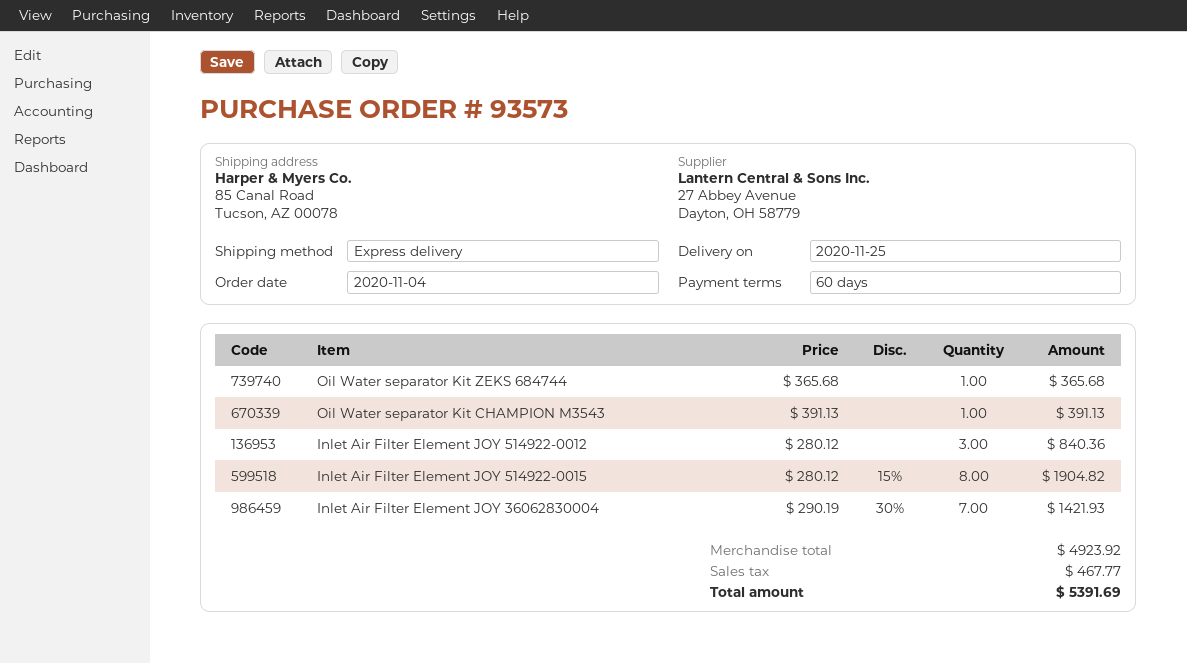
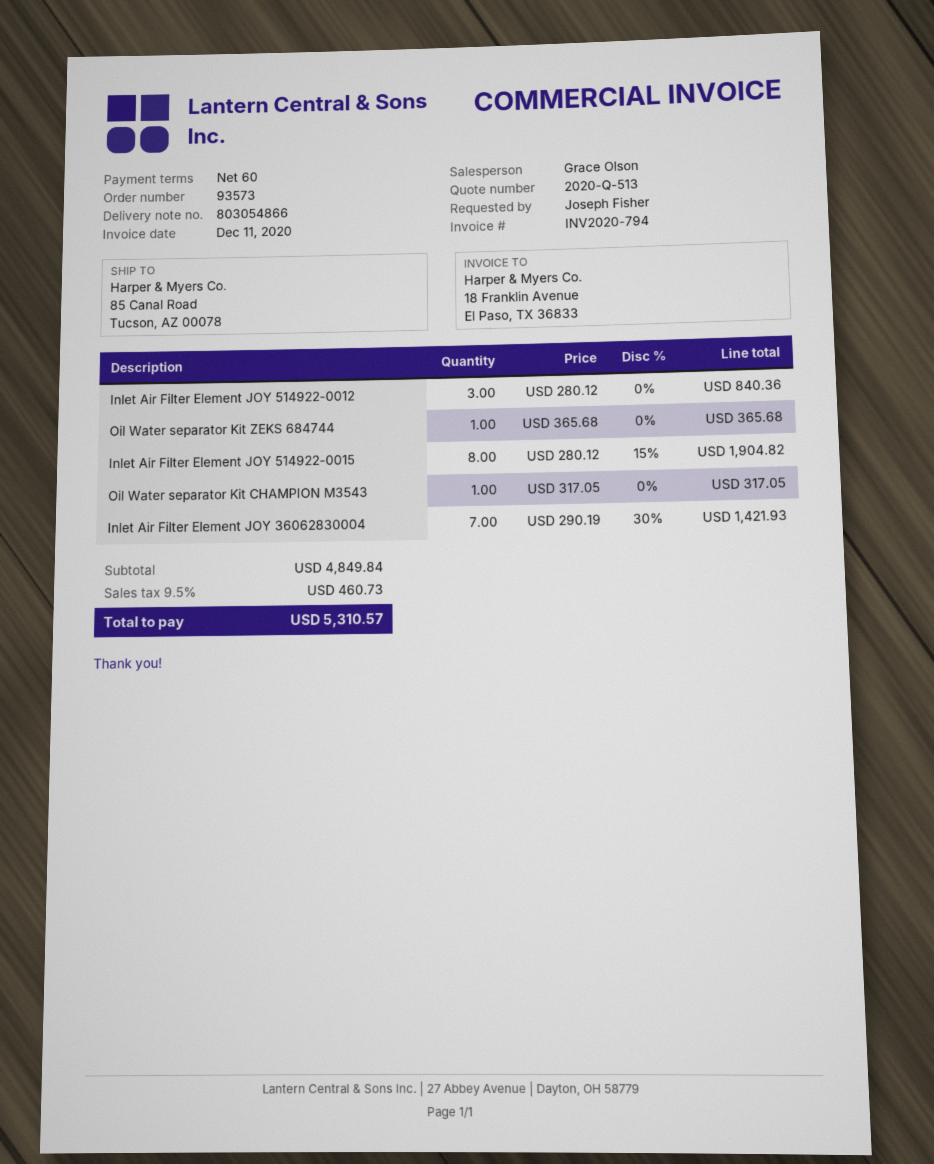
Oil Water separator Kit CHAMPION M3543: 1 x 391.13 = 391.13 -> 1 x 317.05 = 317.05
subtotal: 4923.92 -> 4849.84
tax: 467.77 -> 460.73
total: 5391.69 -> 5310.57

